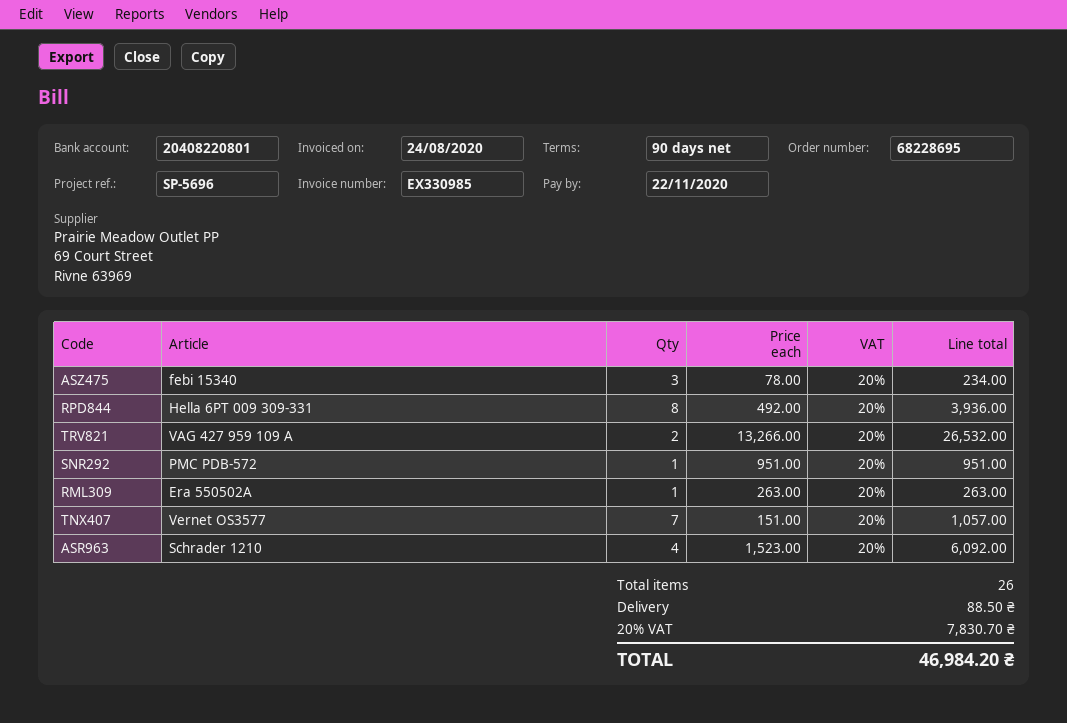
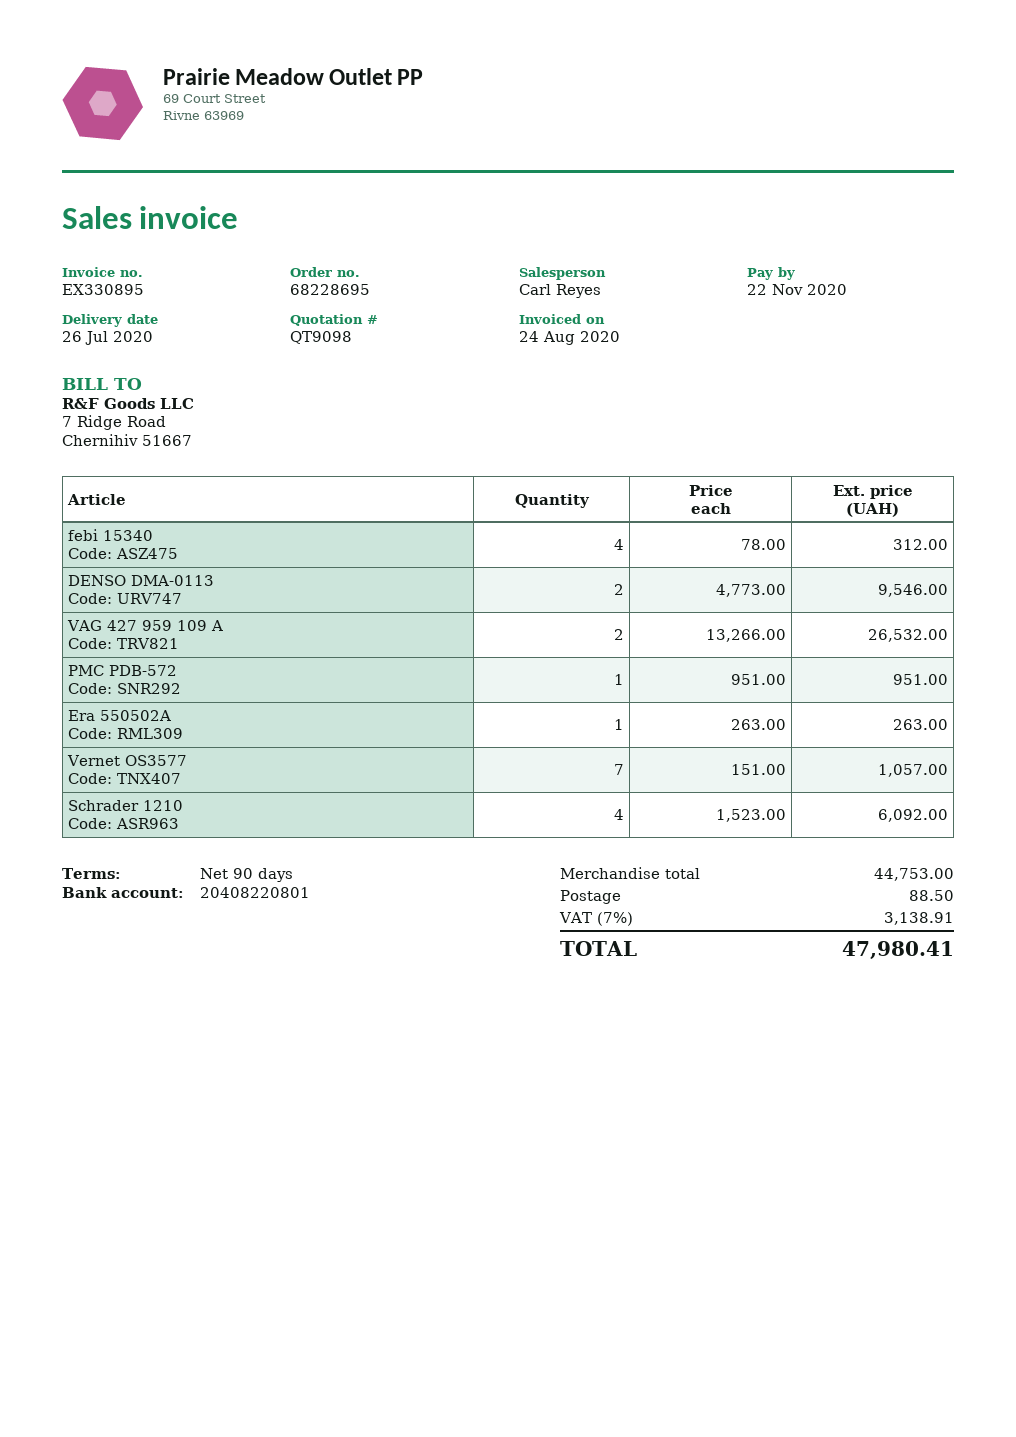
invoice number: EX330985 -> EX330895
febi 15340: 3 x 78.00 = 234.00 -> 4 x 78.00 = 312.00
Hella 6PT 009 309-331: 8 x 492.00 = 3936.00 -> none
DENSO DMA-0113: none -> 2 x 4773.00 = 9546.00
tax: 20% = 7830.70 -> 7% = 3138.91
total: 46984.20 -> 47980.41

